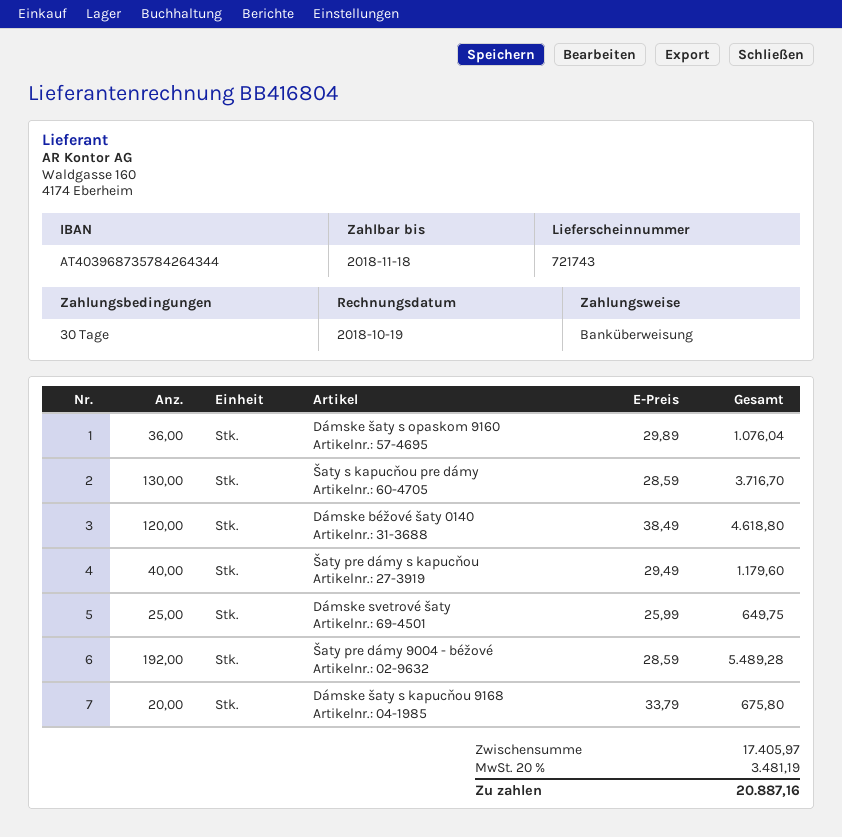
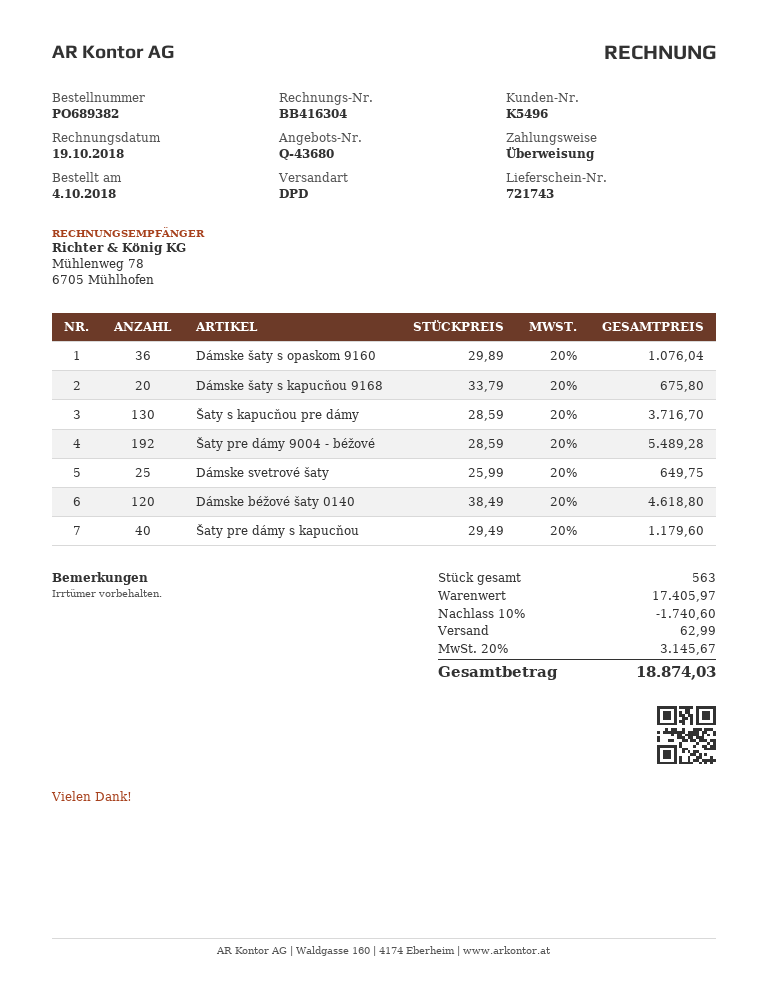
invoice number: BB416804 -> BB416304
discount: none -> 10% = 1740.60
shipping: none -> 62.99
tax: 20% = 3481.19 -> 20% = 3145.67
total: 20887.16 -> 18874.03

